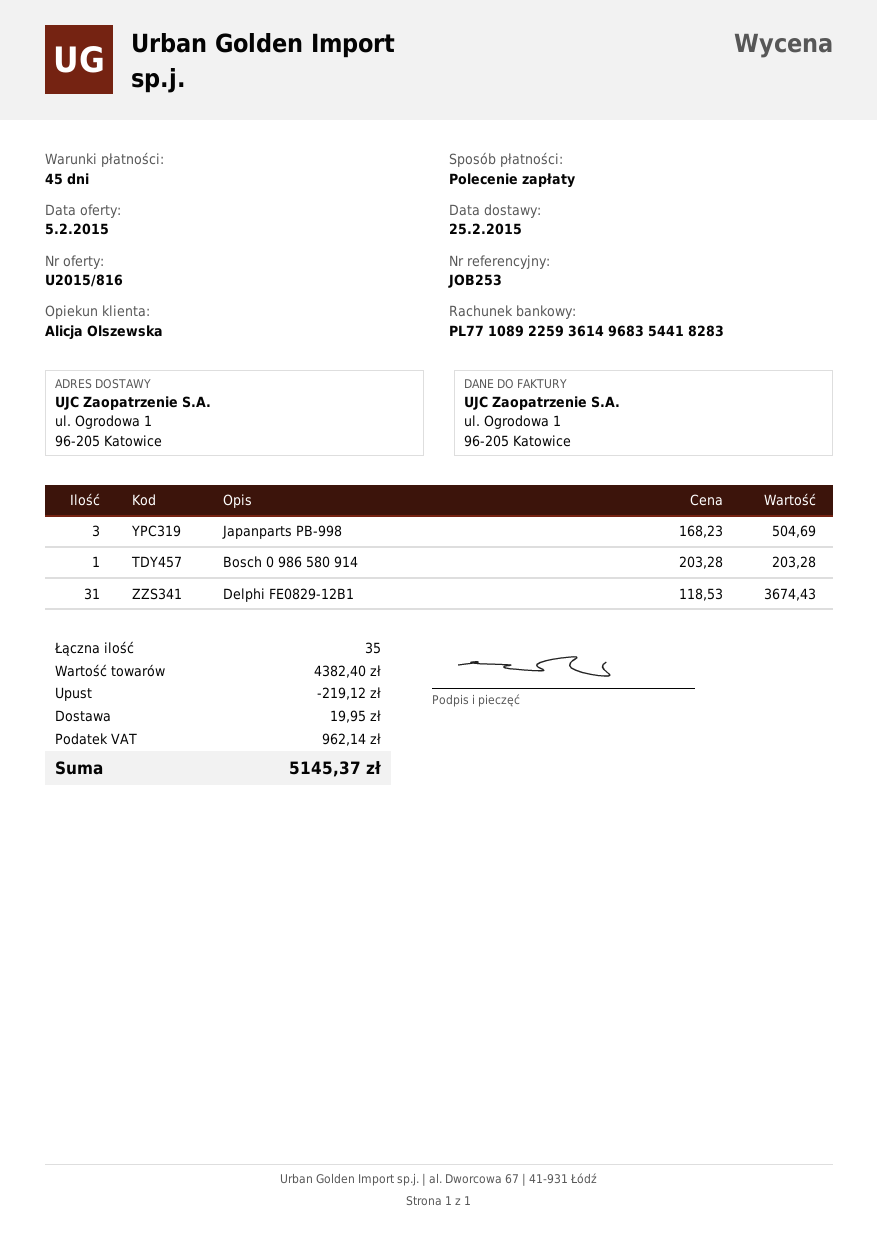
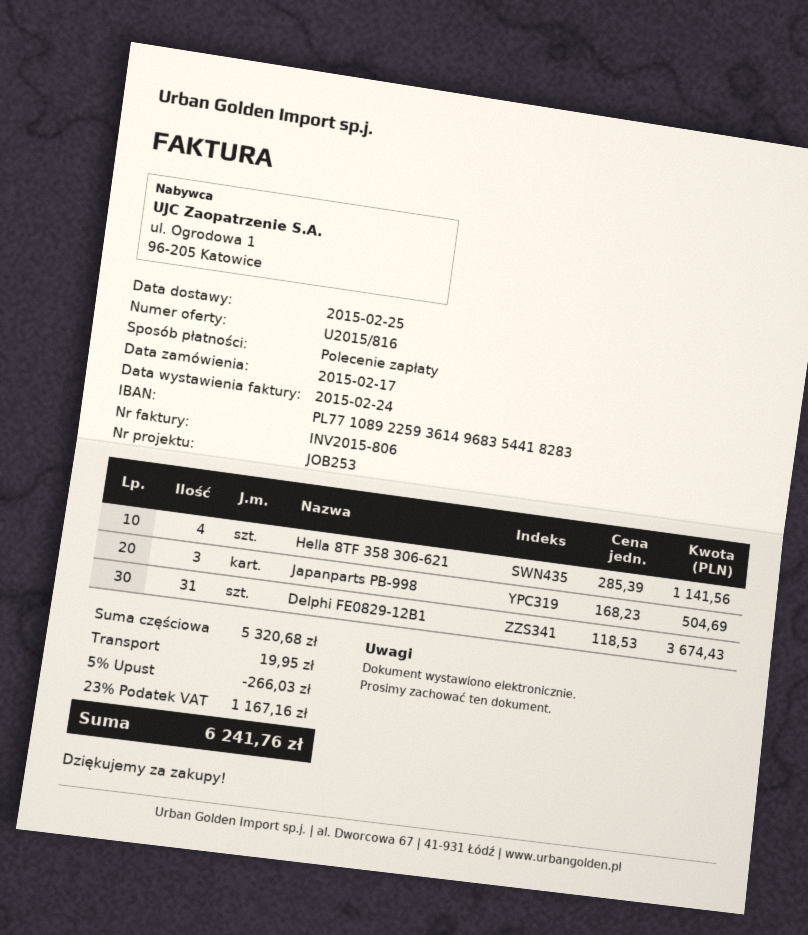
Bosch 0 986 580 914: 1 x 203.28 = 203.28 -> none
Hella 8TF 358 306-621: none -> 4 x 285.39 = 1141.56
subtotal: 4382.40 -> 5320.68
discount: 219.12 -> 266.03
tax: 962.14 -> 1167.16
total: 5145.37 -> 6241.76

